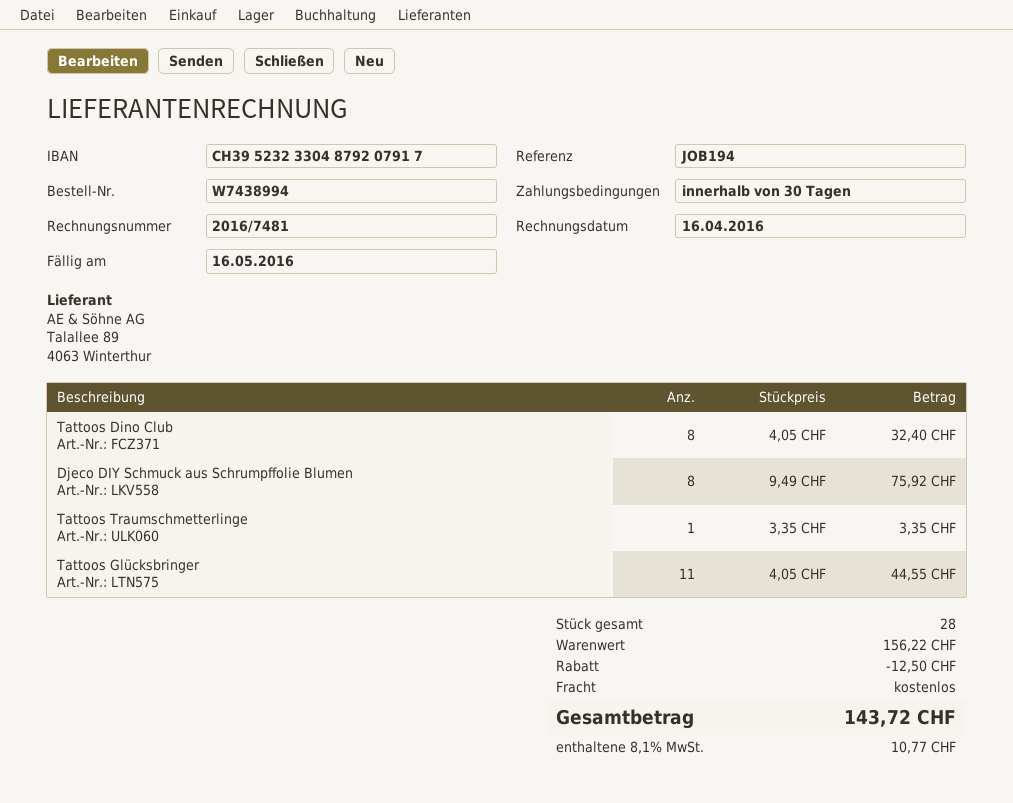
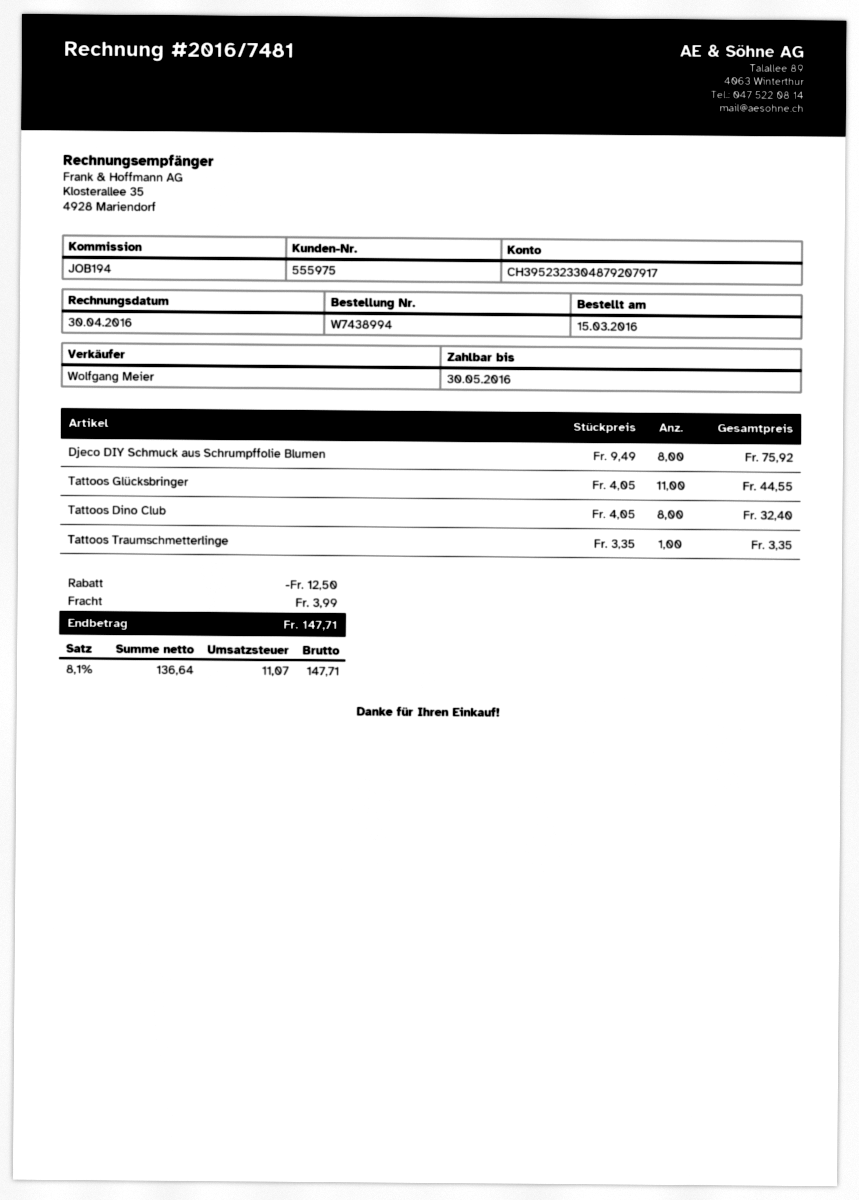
invoice date: 2016-04-16 -> 2016-04-30
due date: 2016-05-16 -> 2016-05-30
shipping: 0.00 -> 3.99
tax: 8.1% = 10.77 -> 8.1% = 11.07
total: 143.72 -> 147.71

